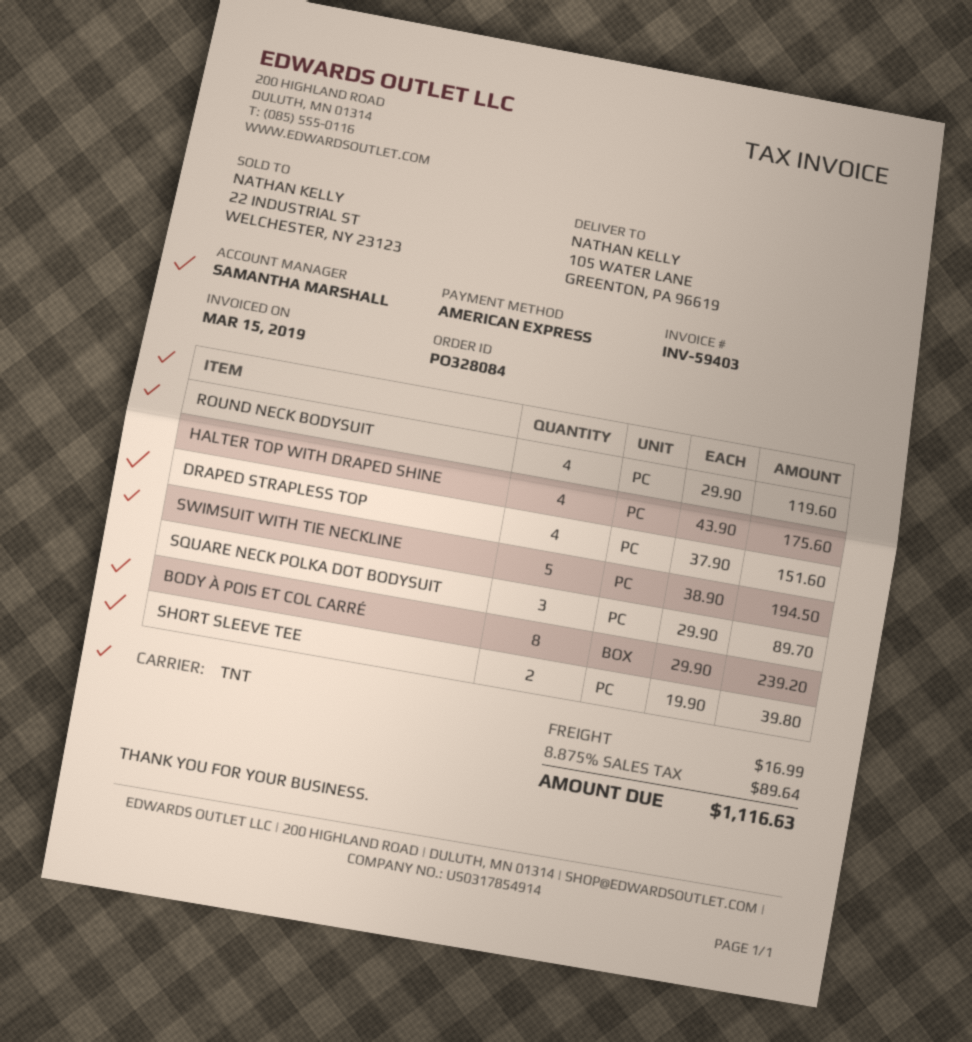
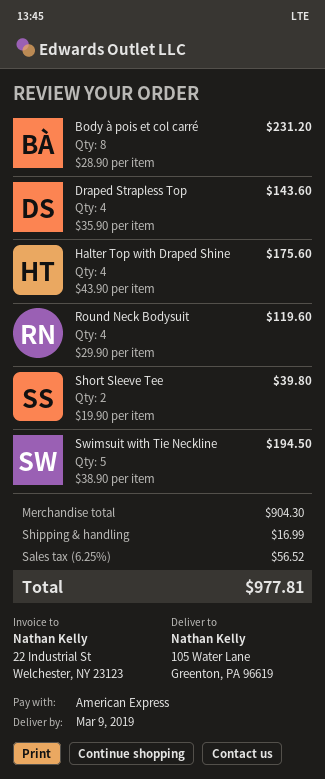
DRAPED STRAPLESS TOP: 4 x 37.90 = 151.60 -> 4 x 35.90 = 143.60
SQUARE NECK POLKA DOT BODYSUIT: 3 x 29.90 = 89.70 -> none
BODY À POIS ET COL CARRÉ: 8 x 29.90 = 239.20 -> 8 x 28.90 = 231.20
tax: 8.875% = 89.64 -> 6.25% = 56.52
total: 1116.63 -> 977.81

